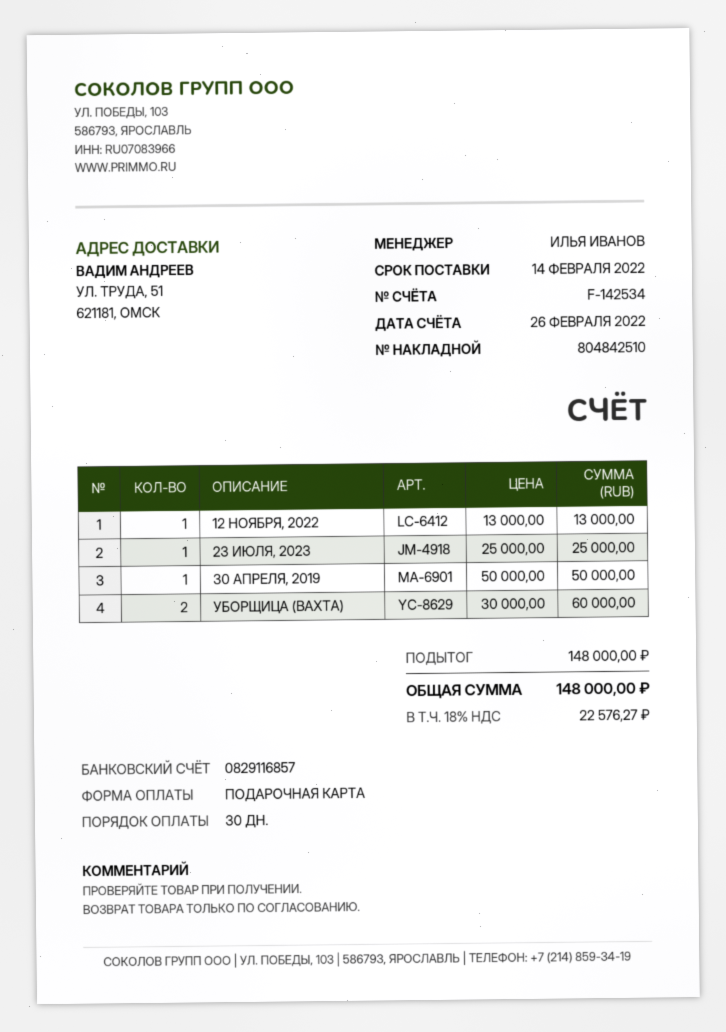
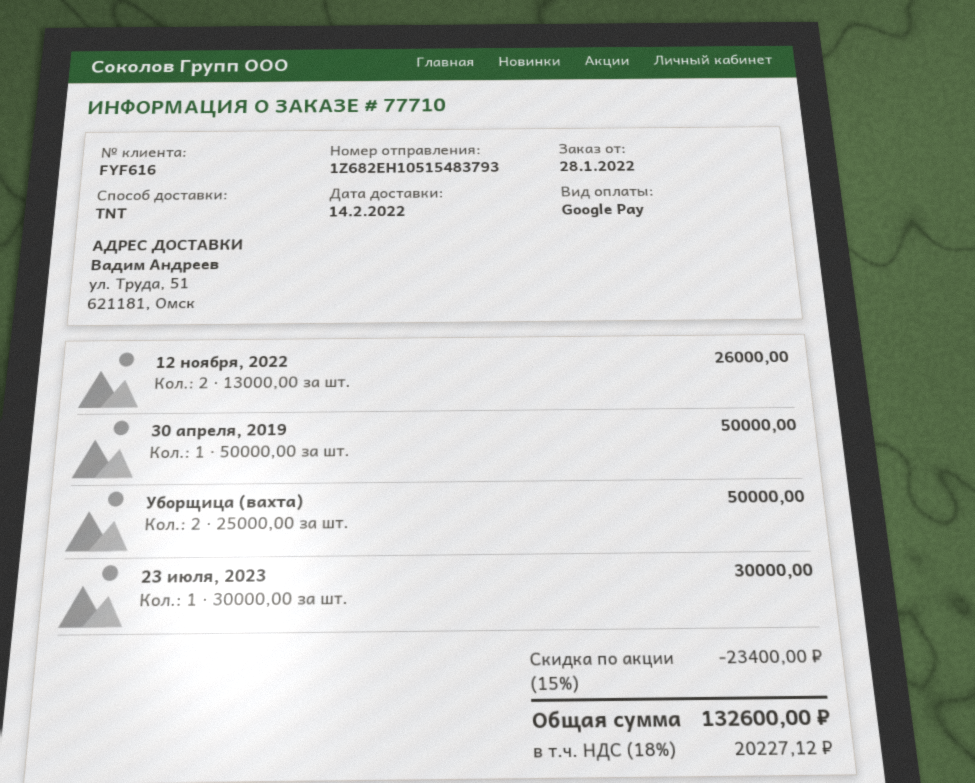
payment method: gift card -> Google Pay
12 НОЯБРЯ, 2022: 1 x 13000.00 = 13000.00 -> 2 x 13000.00 = 26000.00
23 ИЮЛЯ, 2023: 1 x 25000.00 = 25000.00 -> 1 x 30000.00 = 30000.00
УБОРЩИЦА (ВАХТА): 2 x 30000.00 = 60000.00 -> 2 x 25000.00 = 50000.00
discount: none -> 15% = 23400.00
tax: 18% = 22576.27 -> 18% = 20227.12
total: 148000.00 -> 132600.00

